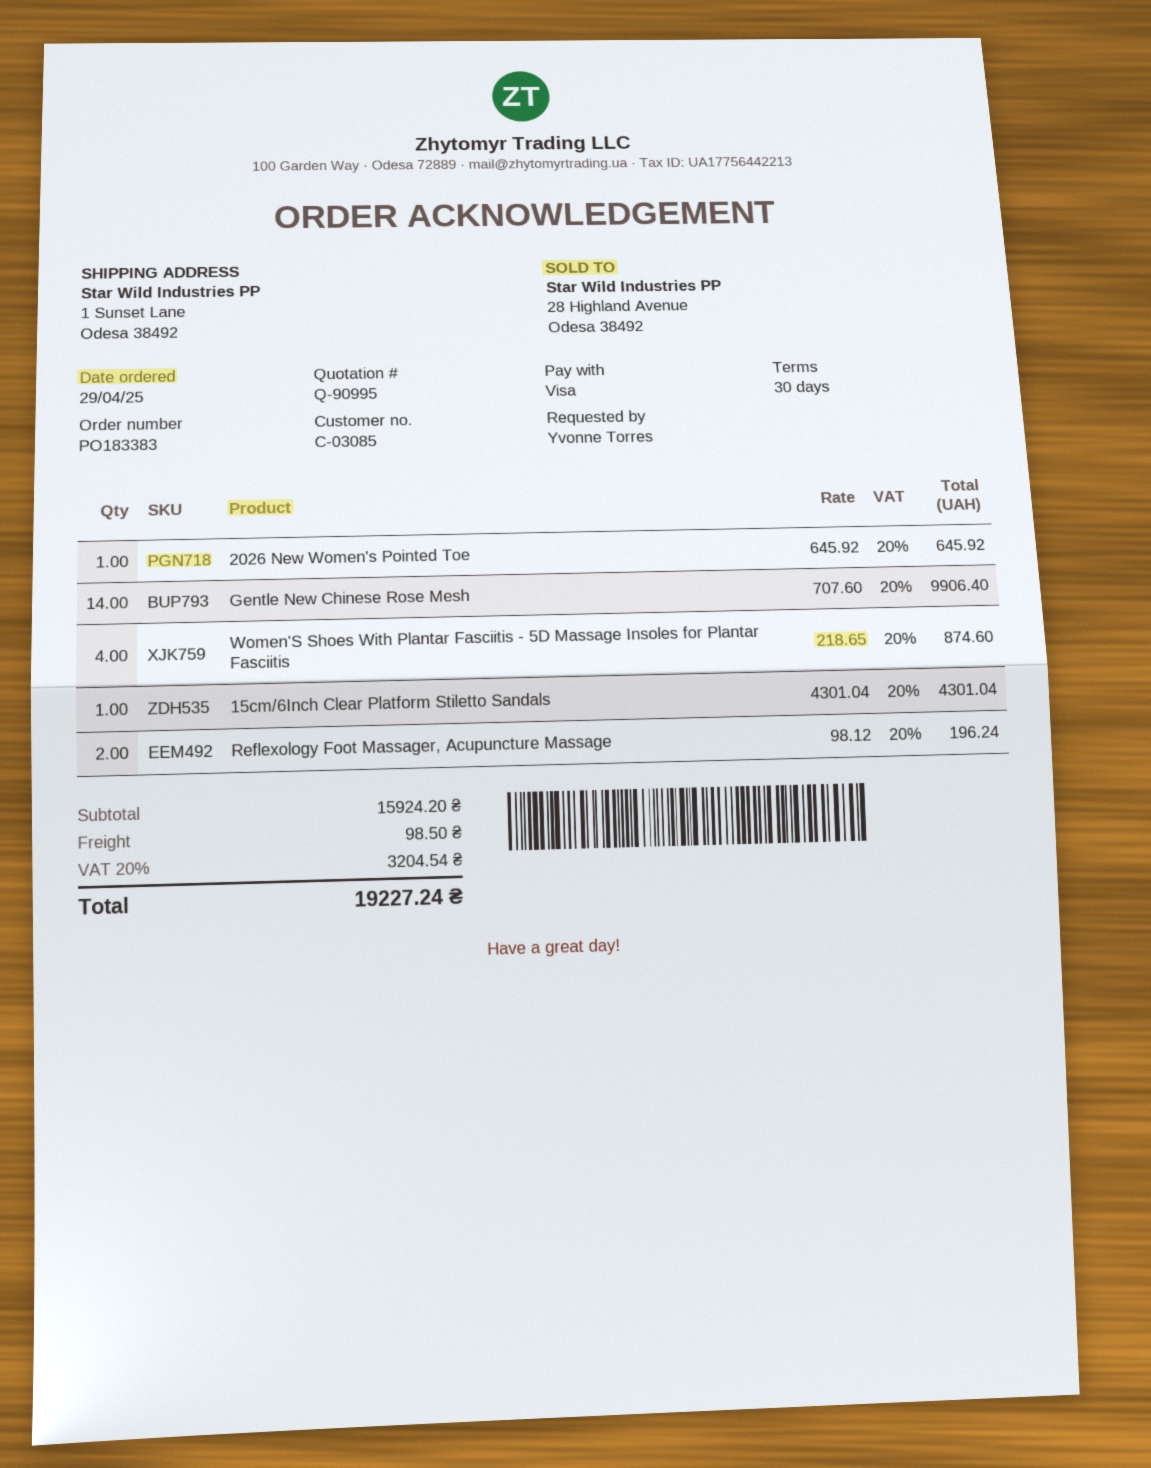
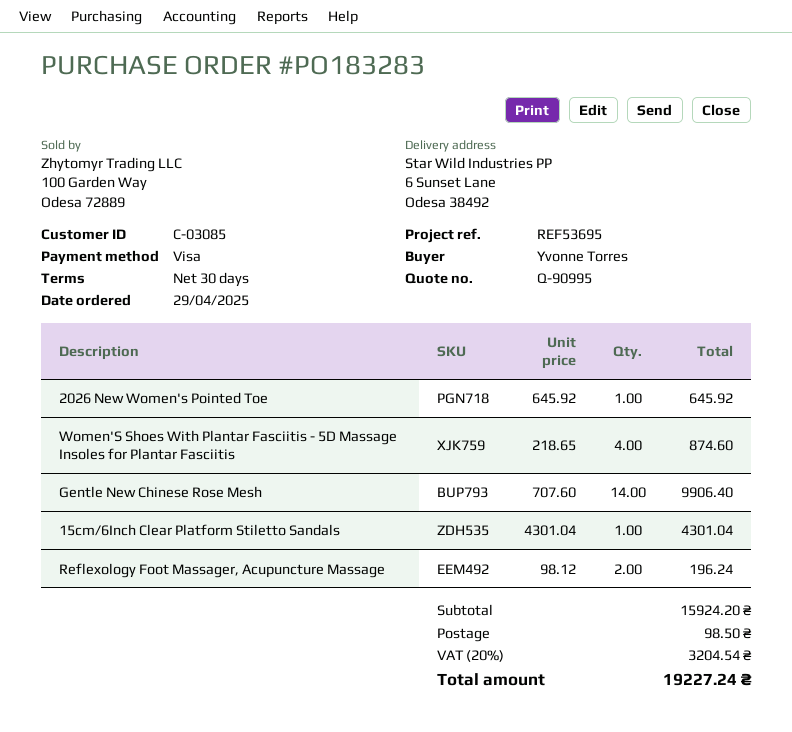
order number: PO183383 -> PO183283
ship to: 1 Sunset Lane, Odesa 38492 -> 6 Sunset Lane, Odesa 38492

